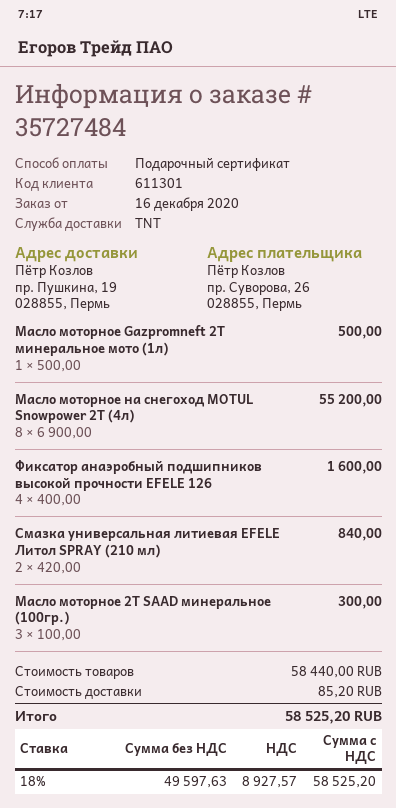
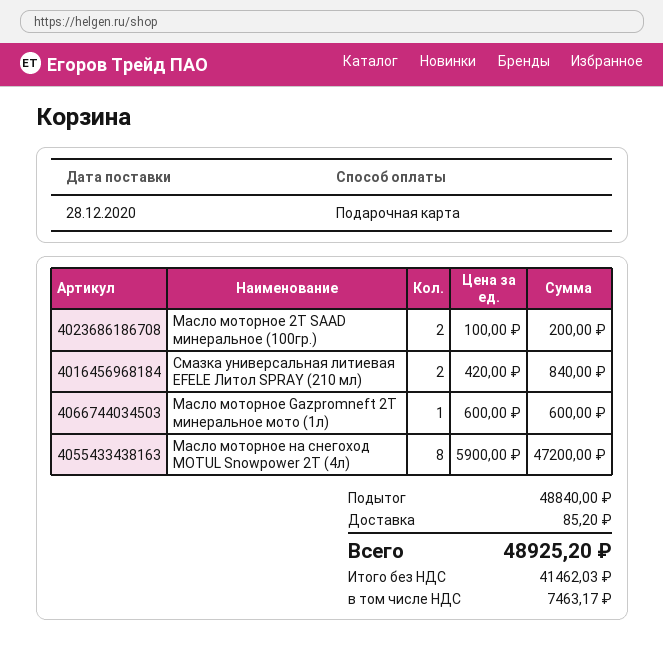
Масло моторное Gazpromneft 2Т минеральное мото (1л): 1 x 500.00 = 500.00 -> 1 x 600.00 = 600.00
Масло моторное на снегоход MOTUL Snowpower 2T (4л): 8 x 6900.00 = 55200.00 -> 8 x 5900.00 = 47200.00
Фиксатор анаэробный подшипников высокой прочности EFELE 126: 4 x 400.00 = 1600.00 -> none
Масло моторное 2T SAAD минеральное (100гр.): 3 x 100.00 = 300.00 -> 2 x 100.00 = 200.00
subtotal: 58440.00 -> 48840.00
net: 49597.63 -> 41462.03
tax: 8927.57 -> 7463.17
total: 58525.20 -> 48925.20

